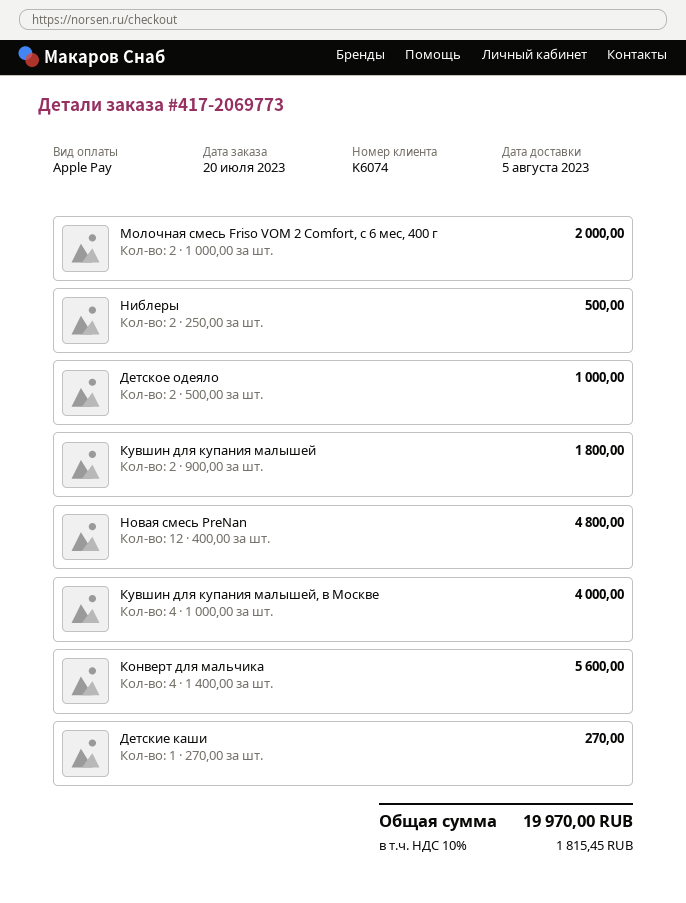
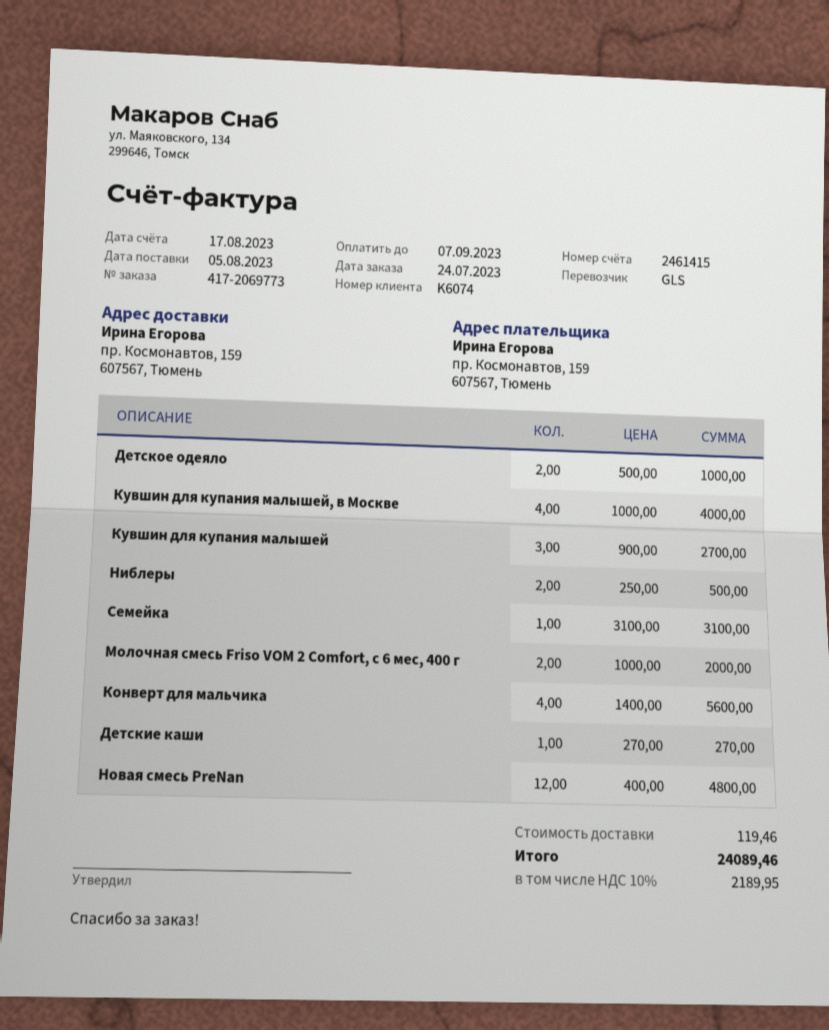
order date: 2023-07-20 -> 2023-07-24
Кувшин для купания малышей: 2 x 900.00 = 1800.00 -> 3 x 900.00 = 2700.00
Семейка: none -> 1 x 3100.00 = 3100.00
shipping: none -> 119.46
tax: 10% = 1815.45 -> 10% = 2189.95
total: 19970.00 -> 24089.46

